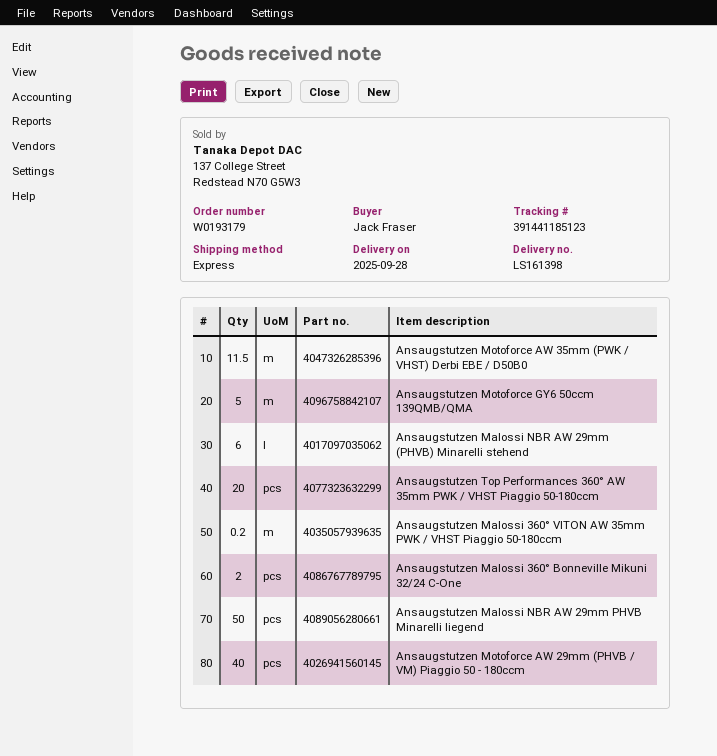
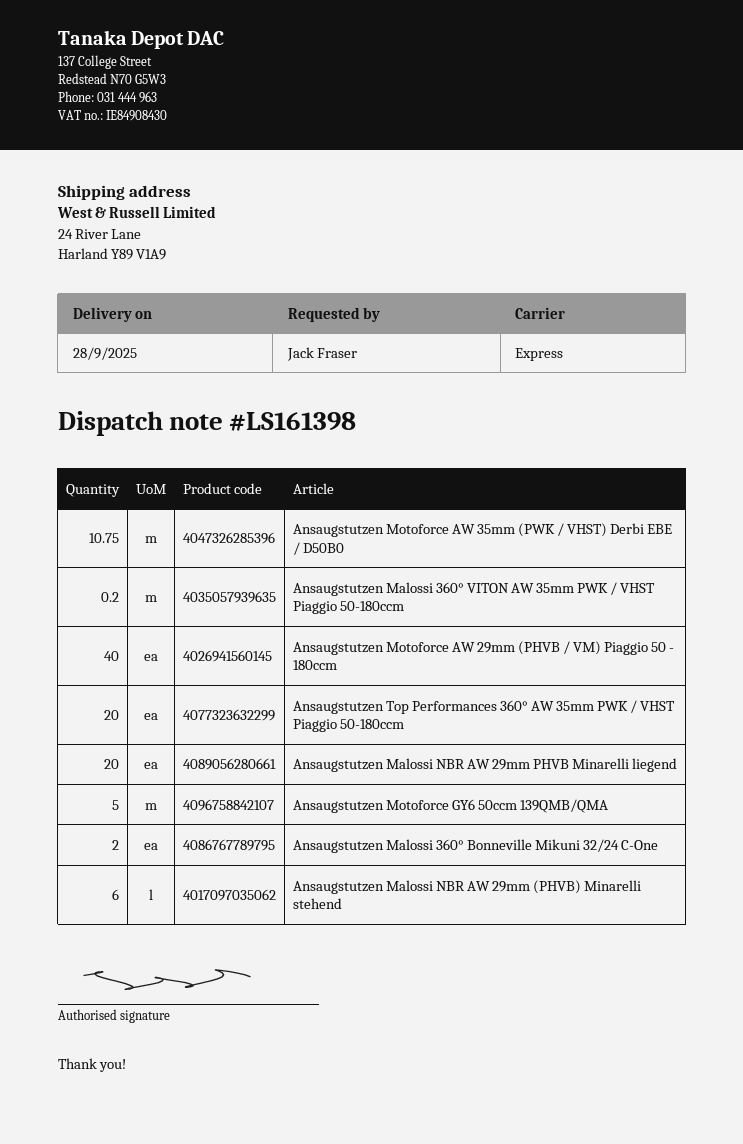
Ansaugstutzen Motoforce AW 35mm (PWK / VHST) Derbi EBE / D50B0: 11.5 -> 10.75
Ansaugstutzen Malossi NBR AW 29mm PHVB Minarelli liegend: 50 -> 20

